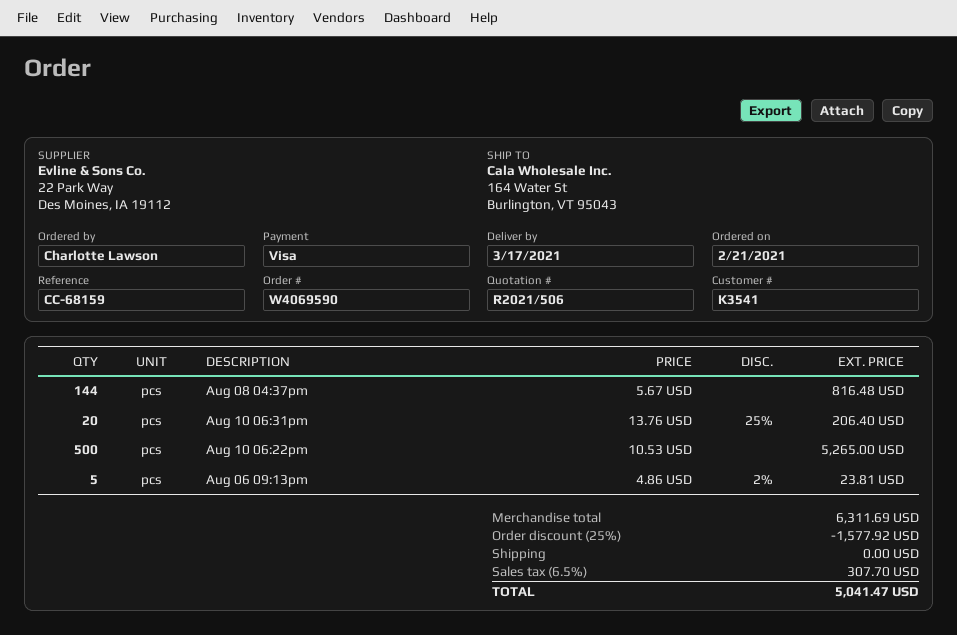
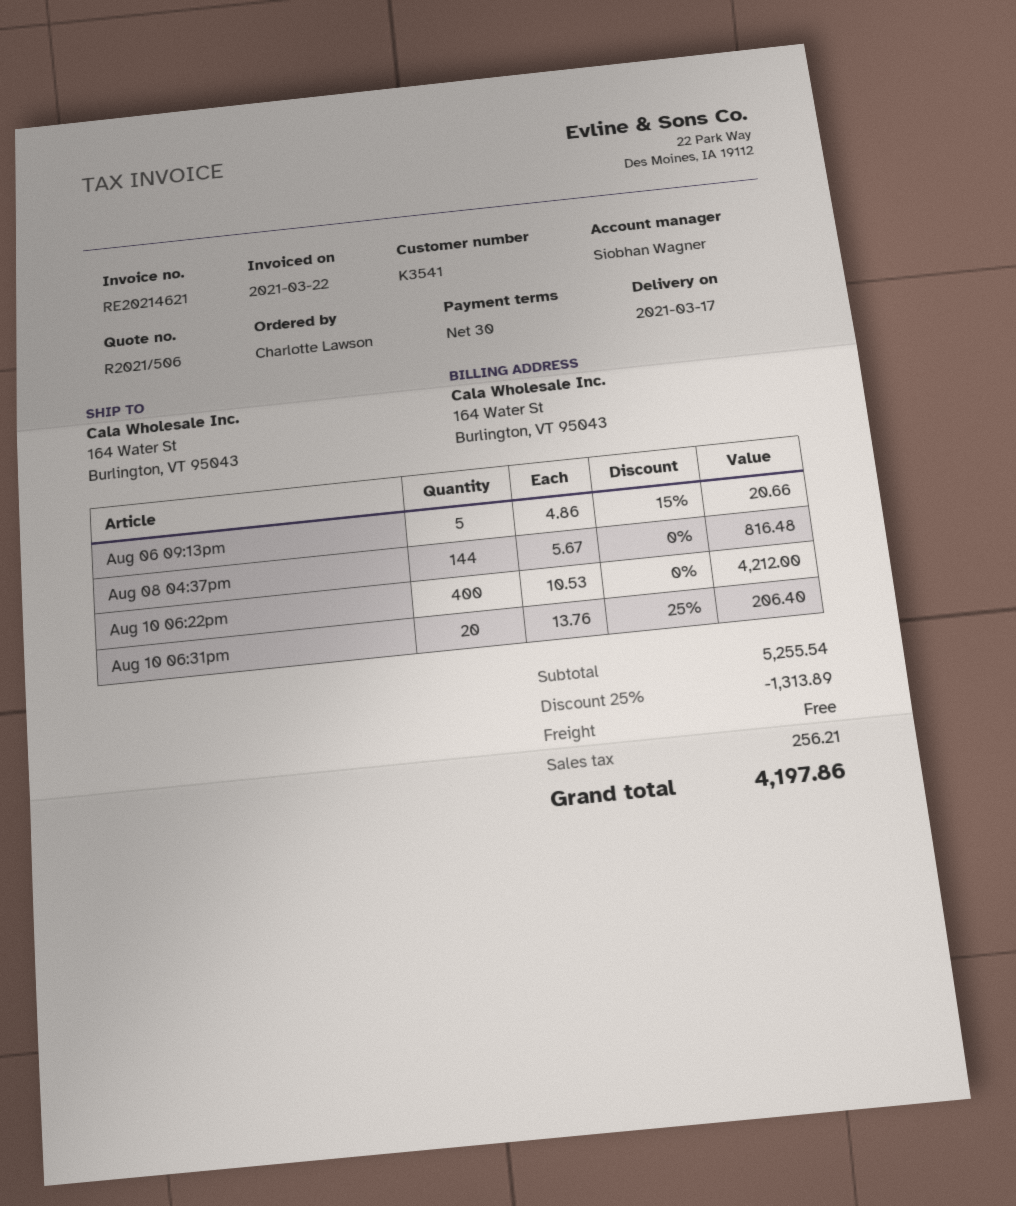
Aug 10 06:22pm: 500 x 10.53 = 5265.00 -> 400 x 10.53 = 4212.00
Aug 06 09:13pm: 5 x 4.86 - 2% = 23.81 -> 5 x 4.86 - 15% = 20.66
subtotal: 6311.69 -> 5255.54
discount: 25% = 1577.92 -> 25% = 1313.89
tax: 307.70 -> 256.21
total: 5041.47 -> 4197.86

